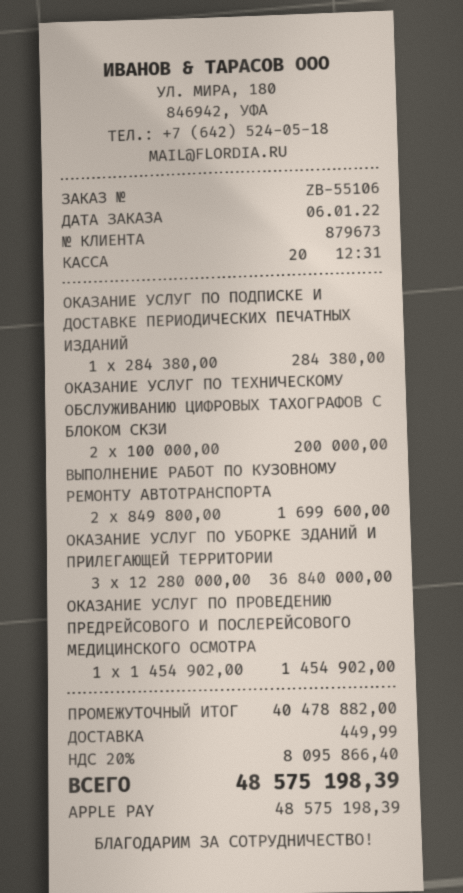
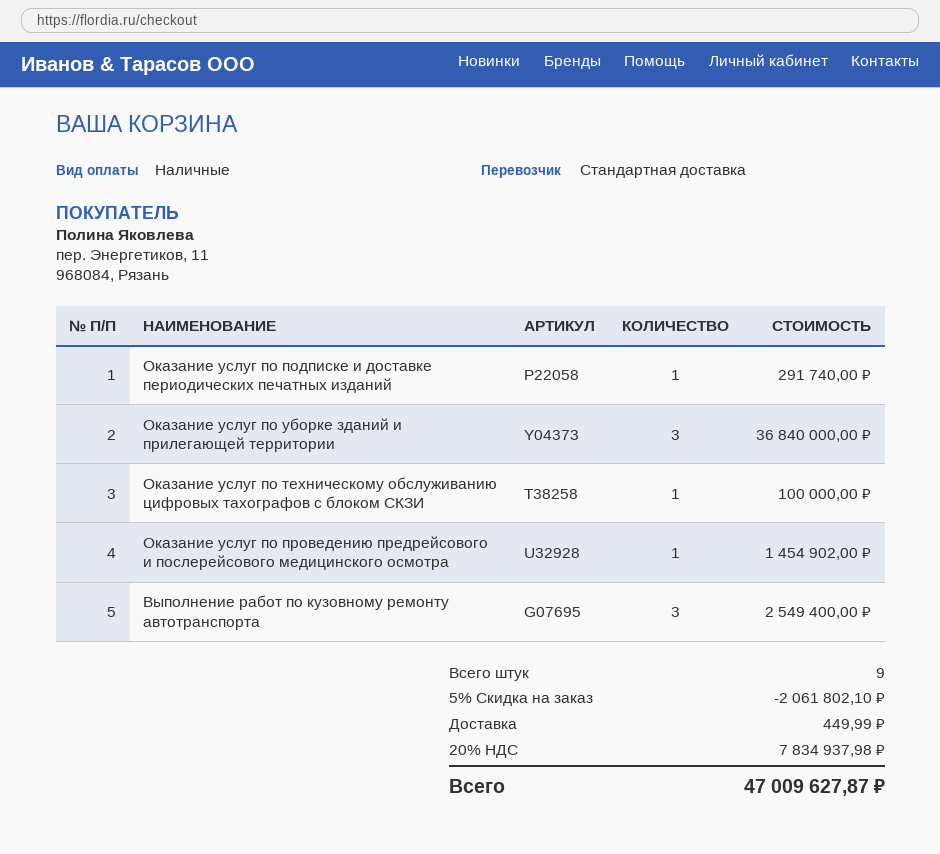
payment method: Apple Pay -> cash
ОКАЗАНИЕ УСЛУГ ПО ПОДПИСКЕ И ДОСТАВКЕ ПЕРИОДИЧЕСКИХ ПЕЧАТНЫХ ИЗДАНИЙ: 1 for 284380.00 -> 1 for 291740.00
ОКАЗАНИЕ УСЛУГ ПО ТЕХНИЧЕСКОМУ ОБСЛУЖИВАНИЮ ЦИФРОВЫХ ТАХОГРАФОВ С БЛОКОМ СКЗИ: 2 for 200000.00 -> 1 for 100000.00
ВЫПОЛНЕНИЕ РАБОТ ПО КУЗОВНОМУ РЕМОНТУ АВТОТРАНСПОРТА: 2 for 1699600.00 -> 3 for 2549400.00
discount: none -> 5% = 2061802.10
tax: 20% = 8095866.40 -> 20% = 7834937.98
total: 48575198.39 -> 47009627.87

